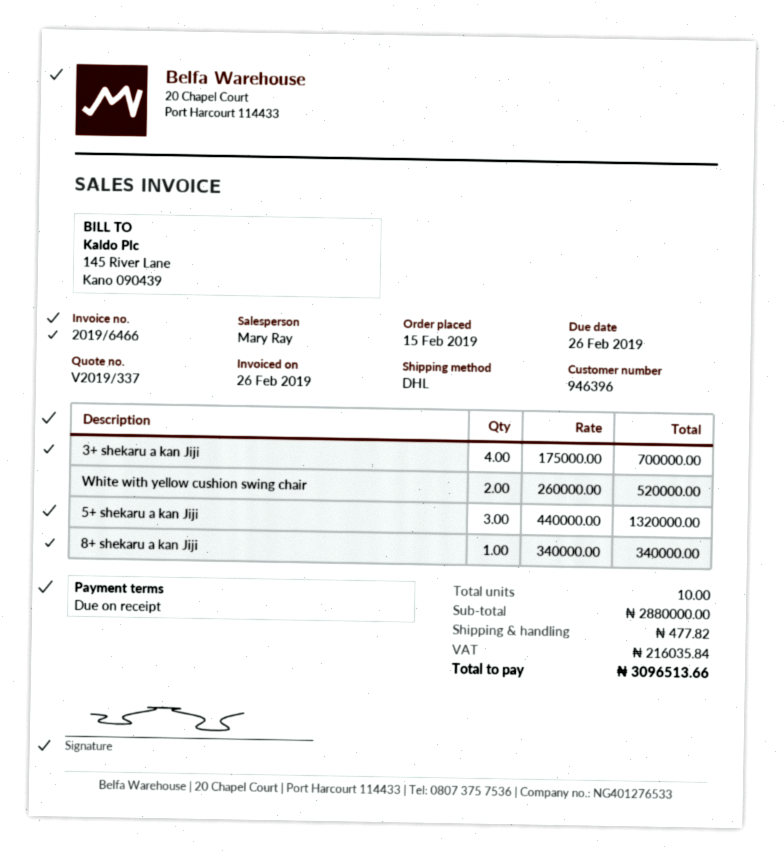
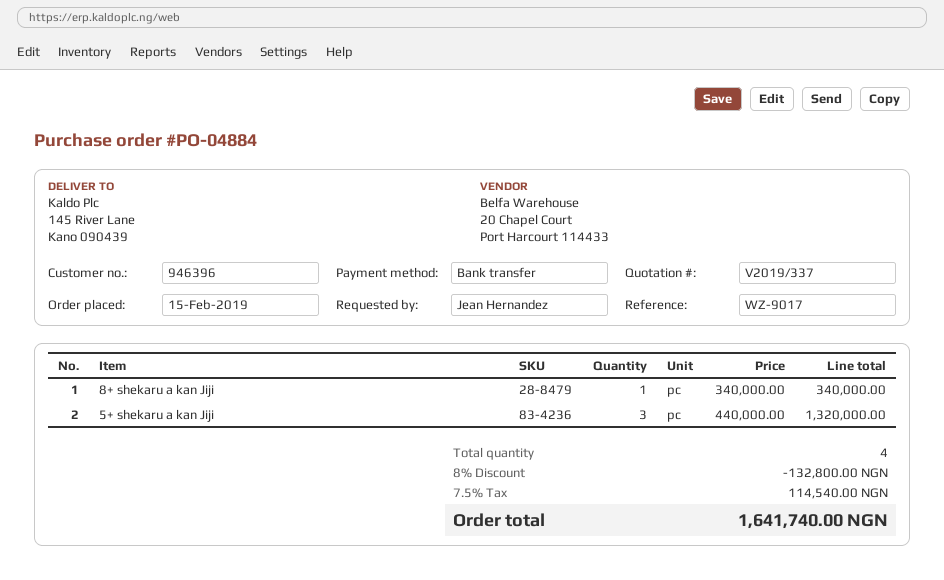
3+ shekaru a kan Jiji: 4 x 175000.00 = 700000.00 -> none
White with yellow cushion swing chair: 2 x 260000.00 = 520000.00 -> none
total quantity: 10 -> 4
discount: none -> 8% = 132800.00
shipping: 477.82 -> none
tax: 216035.84 -> 114540.00
total: 3096513.66 -> 1641740.00

